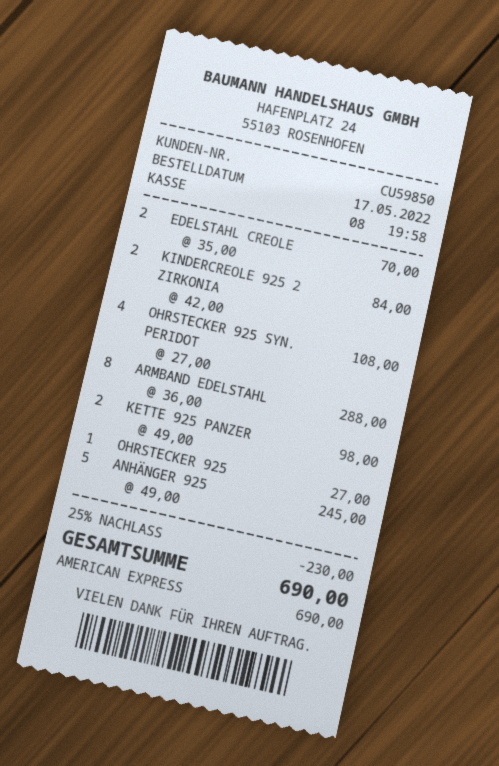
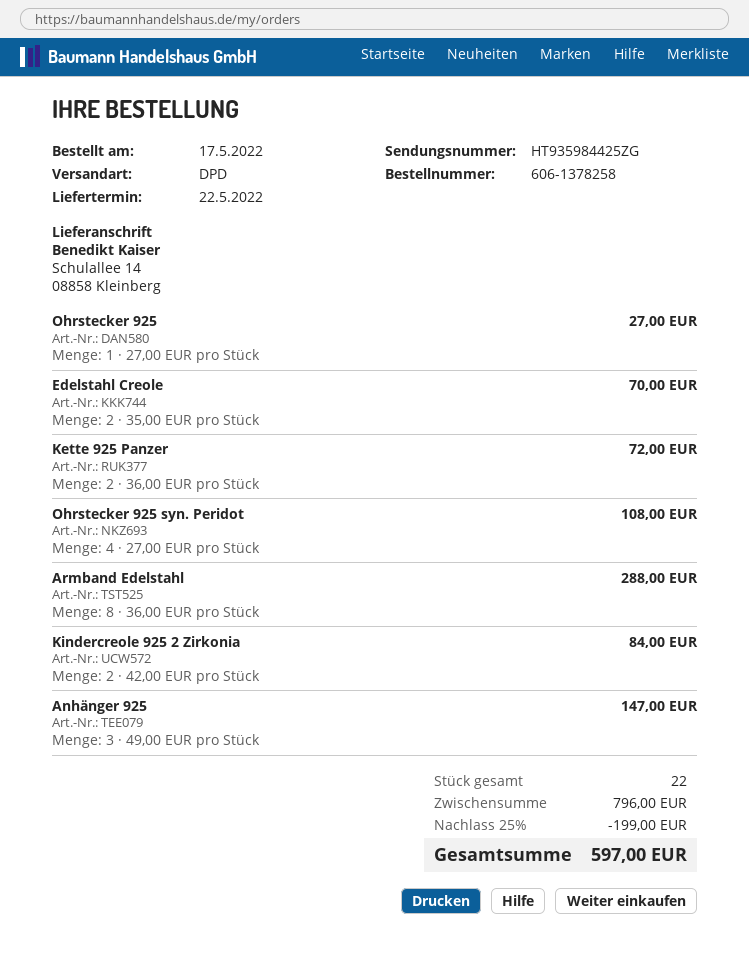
KETTE 925 PANZER: 2 x 49.00 = 98.00 -> 2 x 36.00 = 72.00
ANHÄNGER 925: 5 x 49.00 = 245.00 -> 3 x 49.00 = 147.00
discount: 25% = 230.00 -> 25% = 199.00
total: 690.00 -> 597.00

